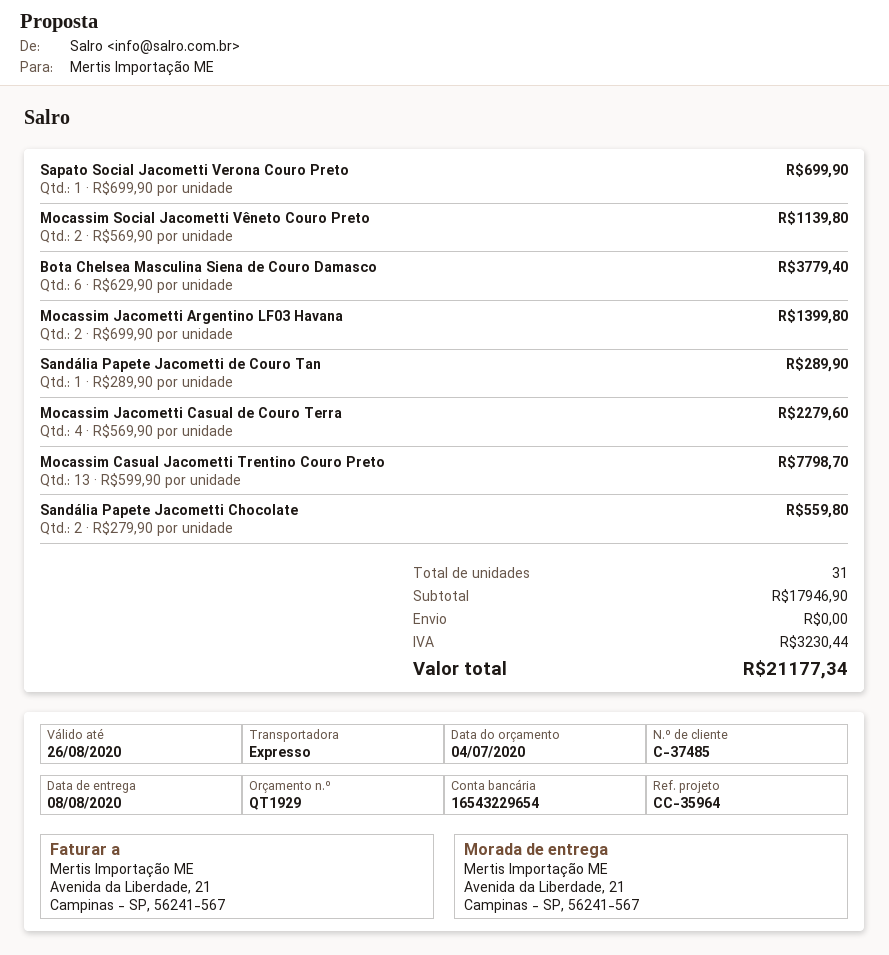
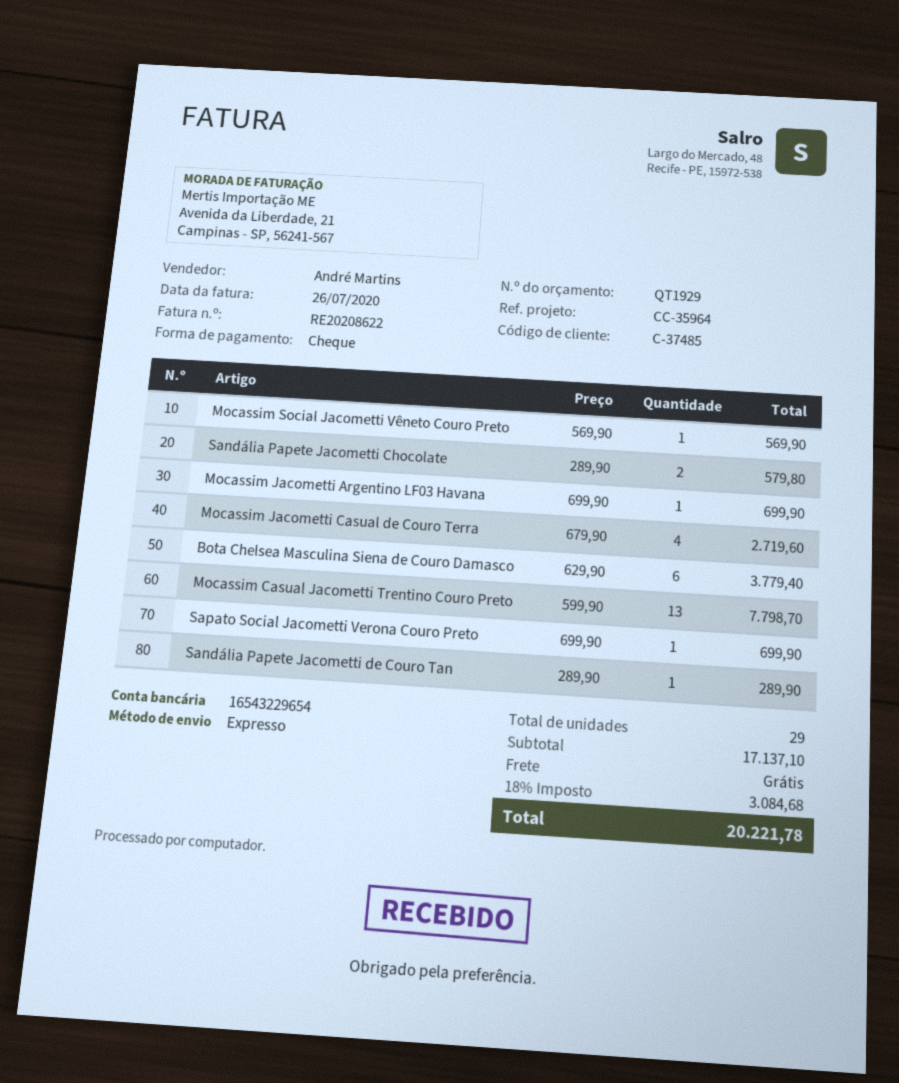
Mocassim Social Jacometti Vêneto Couro Preto: 2 x 569.90 = 1139.80 -> 1 x 569.90 = 569.90
Mocassim Jacometti Argentino LF03 Havana: 2 x 699.90 = 1399.80 -> 1 x 699.90 = 699.90
Mocassim Jacometti Casual de Couro Terra: 4 x 569.90 = 2279.60 -> 4 x 679.90 = 2719.60
Sandália Papete Jacometti Chocolate: 2 x 279.90 = 559.80 -> 2 x 289.90 = 579.80
total quantity: 31 -> 29
subtotal: 17946.90 -> 17137.10
tax: 3230.44 -> 3084.68
total: 21177.34 -> 20221.78

